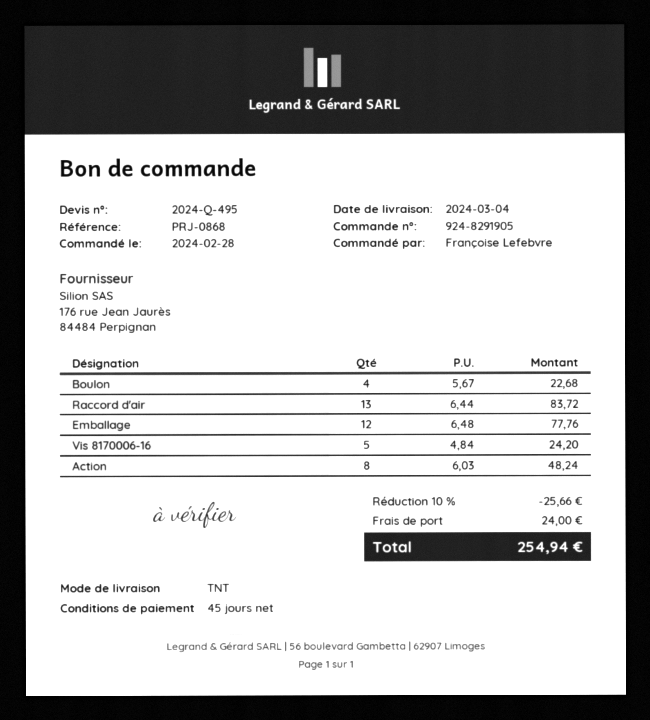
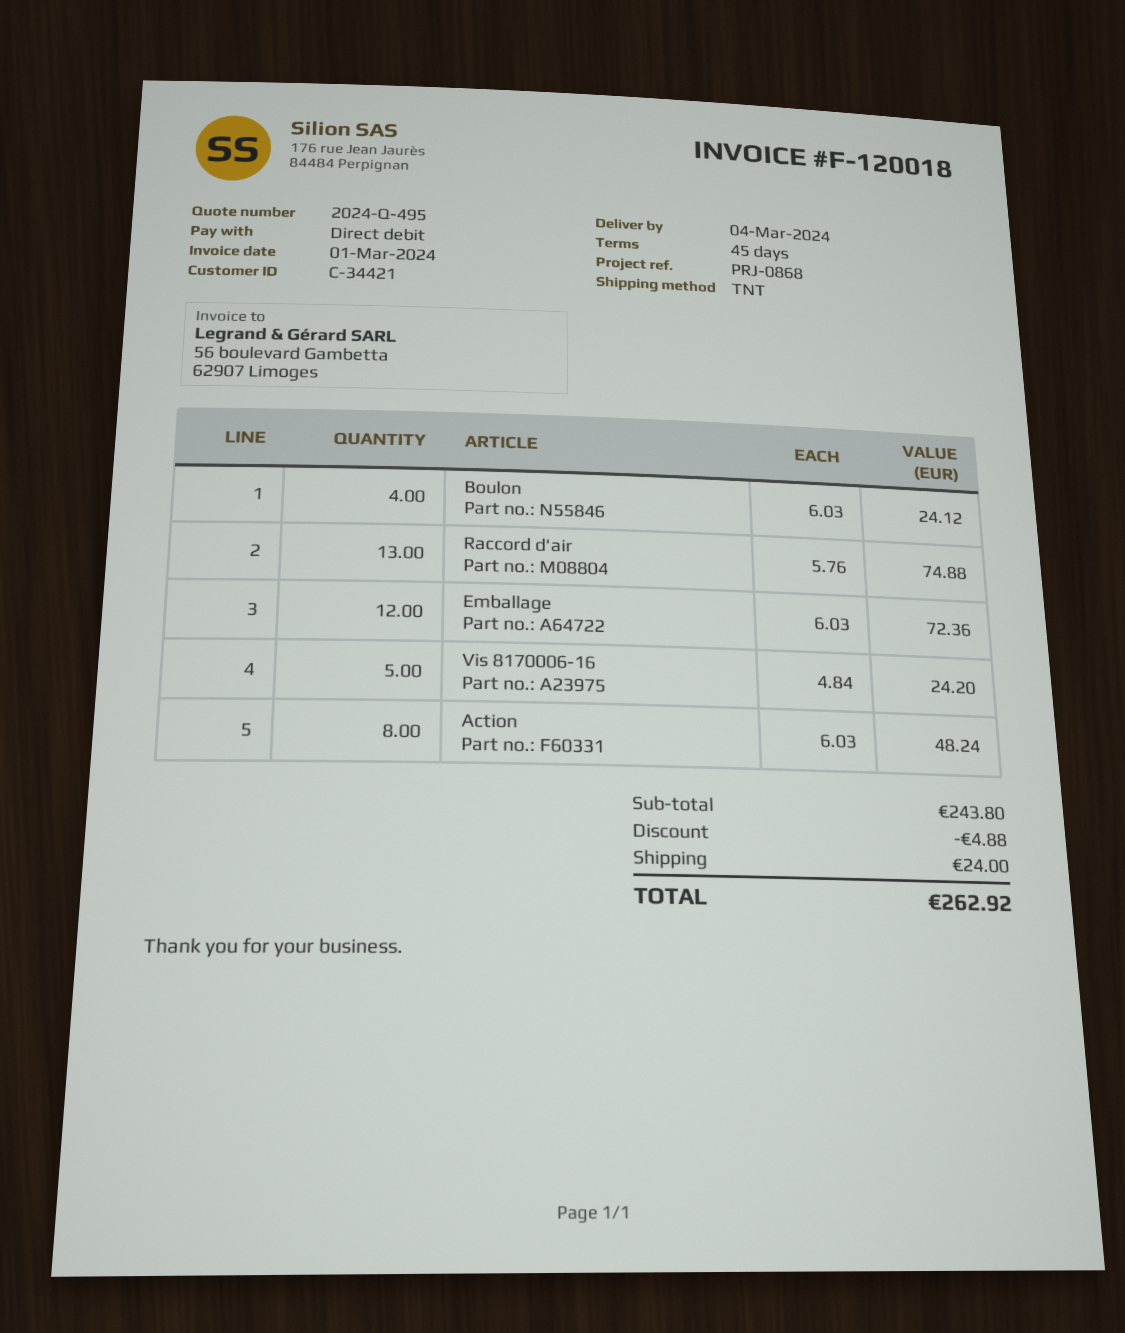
Boulon: 4 x 5.67 = 22.68 -> 4 x 6.03 = 24.12
Raccord d'air: 13 x 6.44 = 83.72 -> 13 x 5.76 = 74.88
Emballage: 12 x 6.48 = 77.76 -> 12 x 6.03 = 72.36
discount: 25.66 -> 4.88
total: 254.94 -> 262.92

